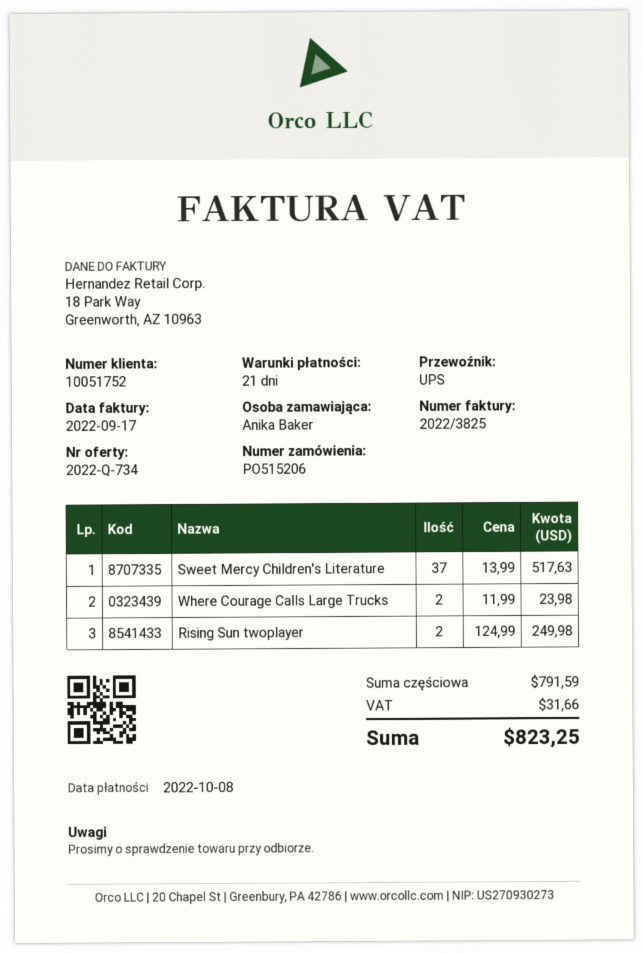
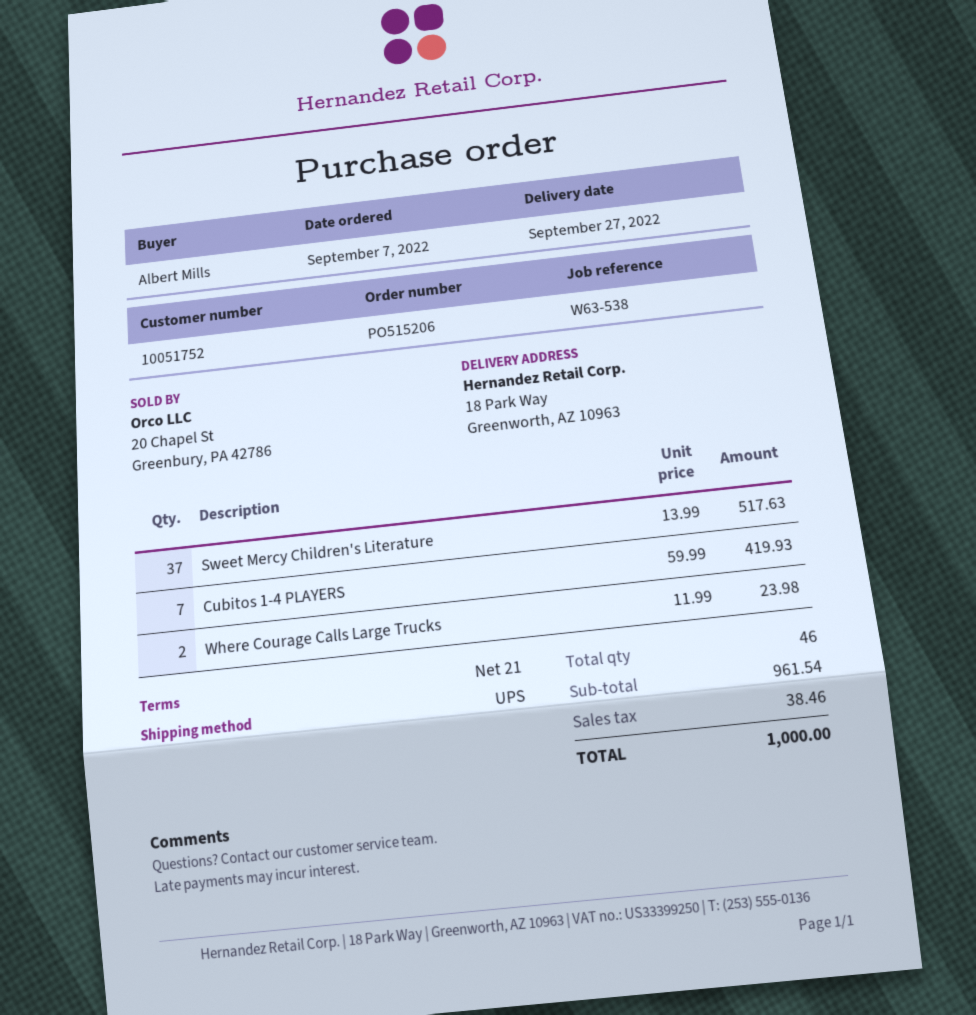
ordered by: Anika Baker -> Albert Mills
Rising Sun twoplayer: 2 x 124.99 = 249.98 -> none
Cubitos 1-4 PLAYERS: none -> 7 x 59.99 = 419.93
subtotal: 791.59 -> 961.54
tax: 31.66 -> 38.46
total: 823.25 -> 1000.00

